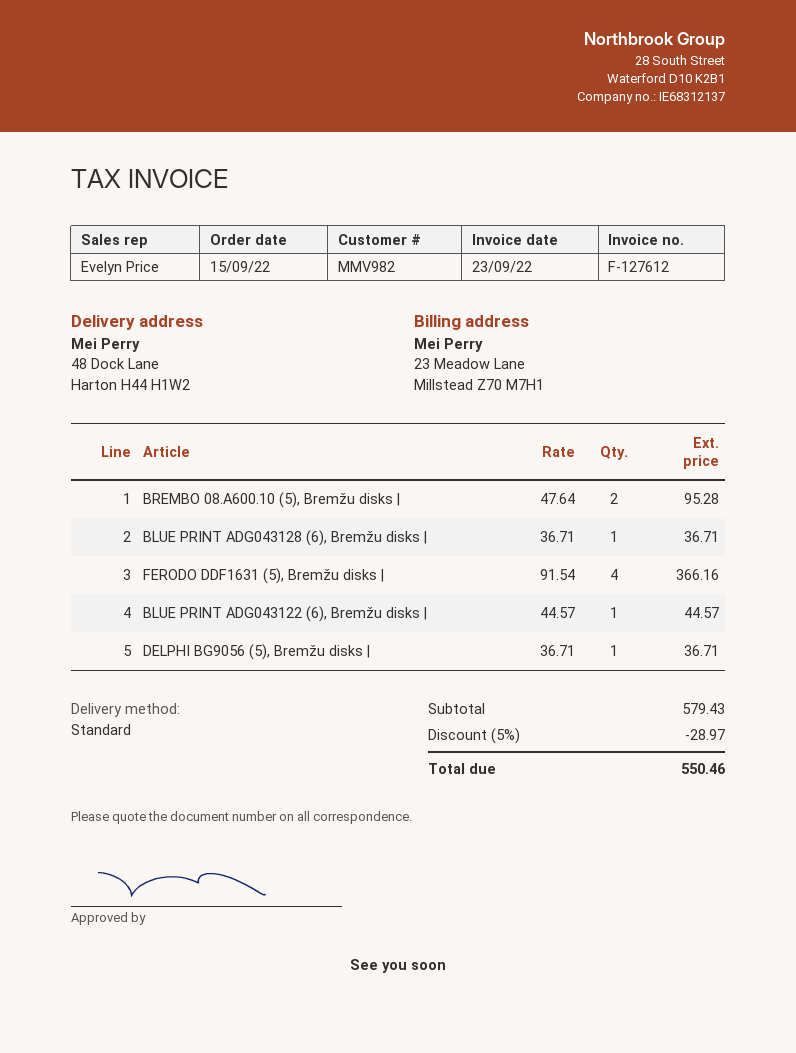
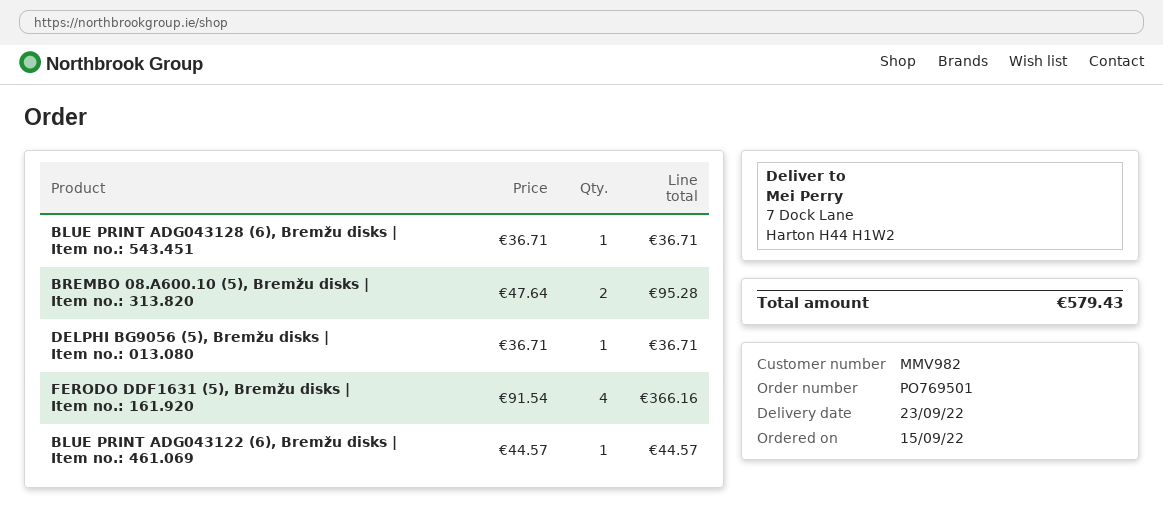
ship to: 48 Dock Lane, Harton H44 H1W2 -> 7 Dock Lane, Harton H44 H1W2
discount: 5% = 28.97 -> none
total: 550.46 -> 579.43

